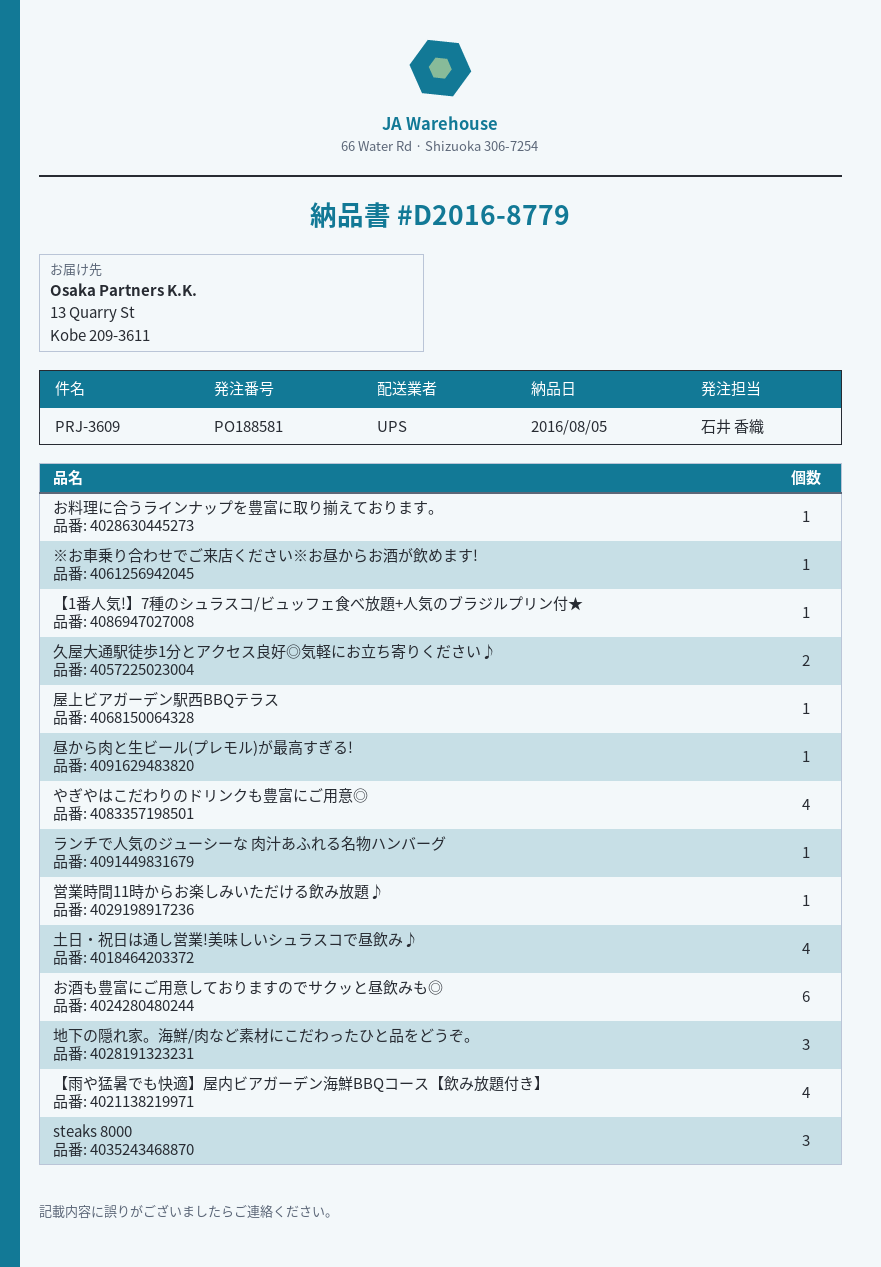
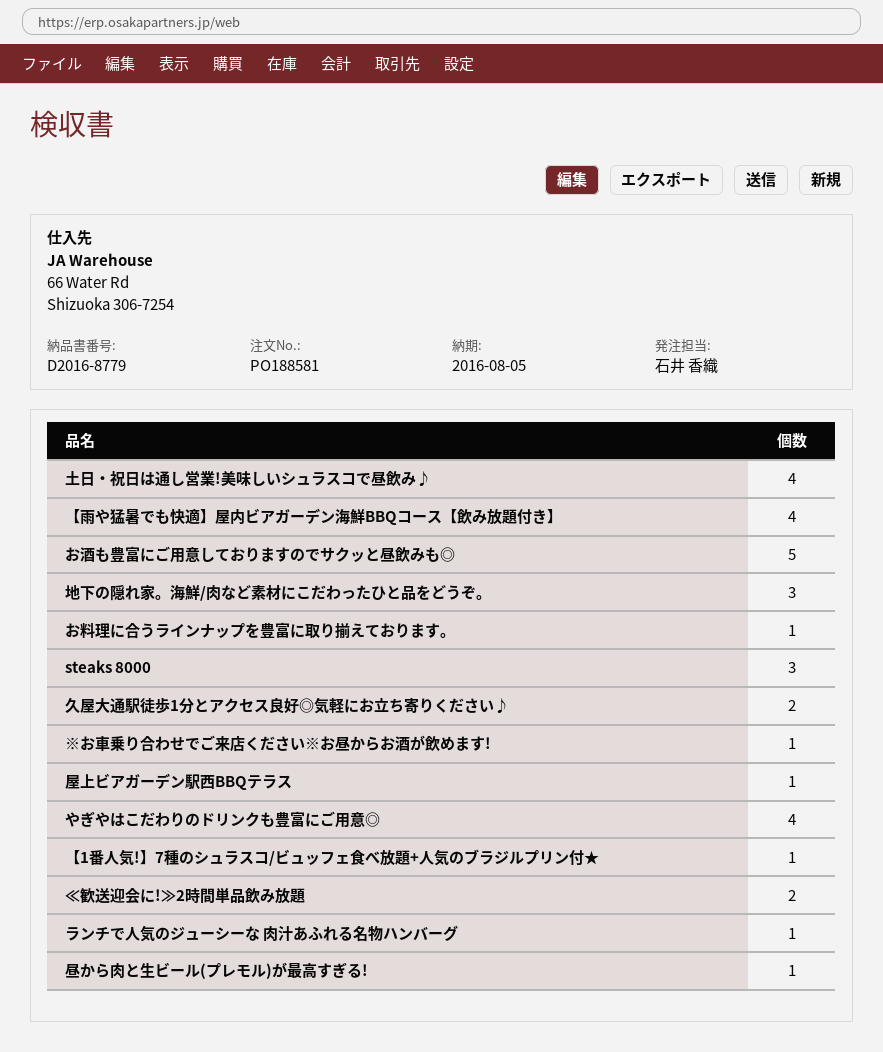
営業時間11時からお楽しみいただける飲み放題♪: 1 -> none
お酒も豊富にご用意しておりますのでサクッと昼飲みも◎: 6 -> 5
≪歓送迎会に!≫2時間単品飲み放題: none -> 2

